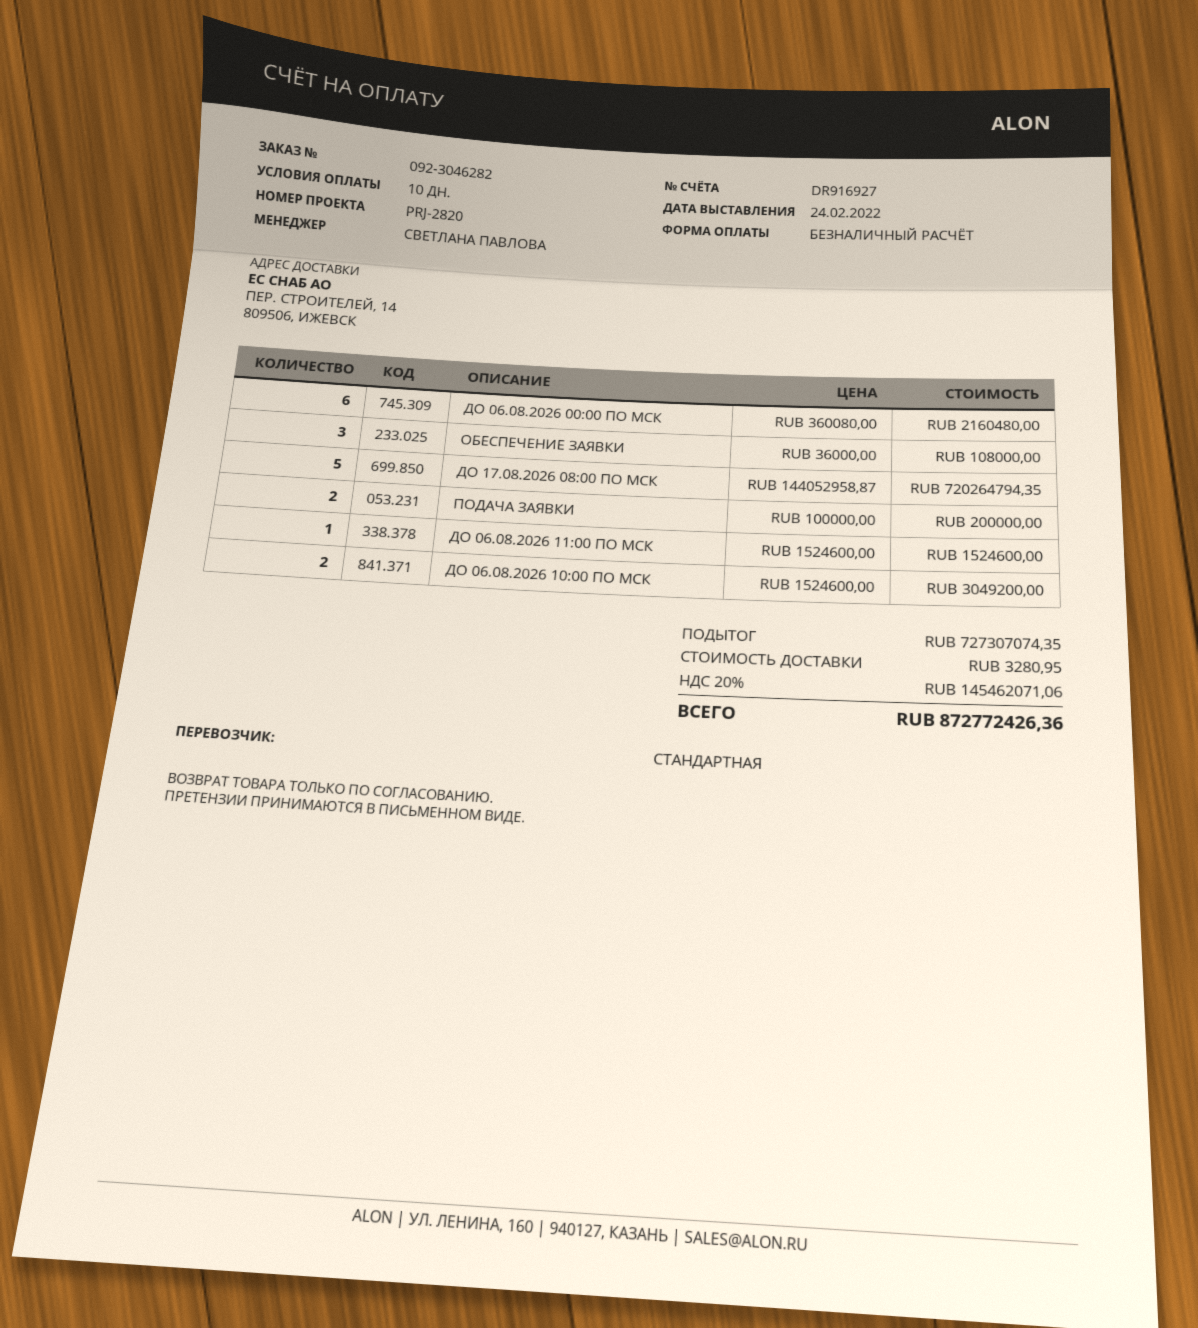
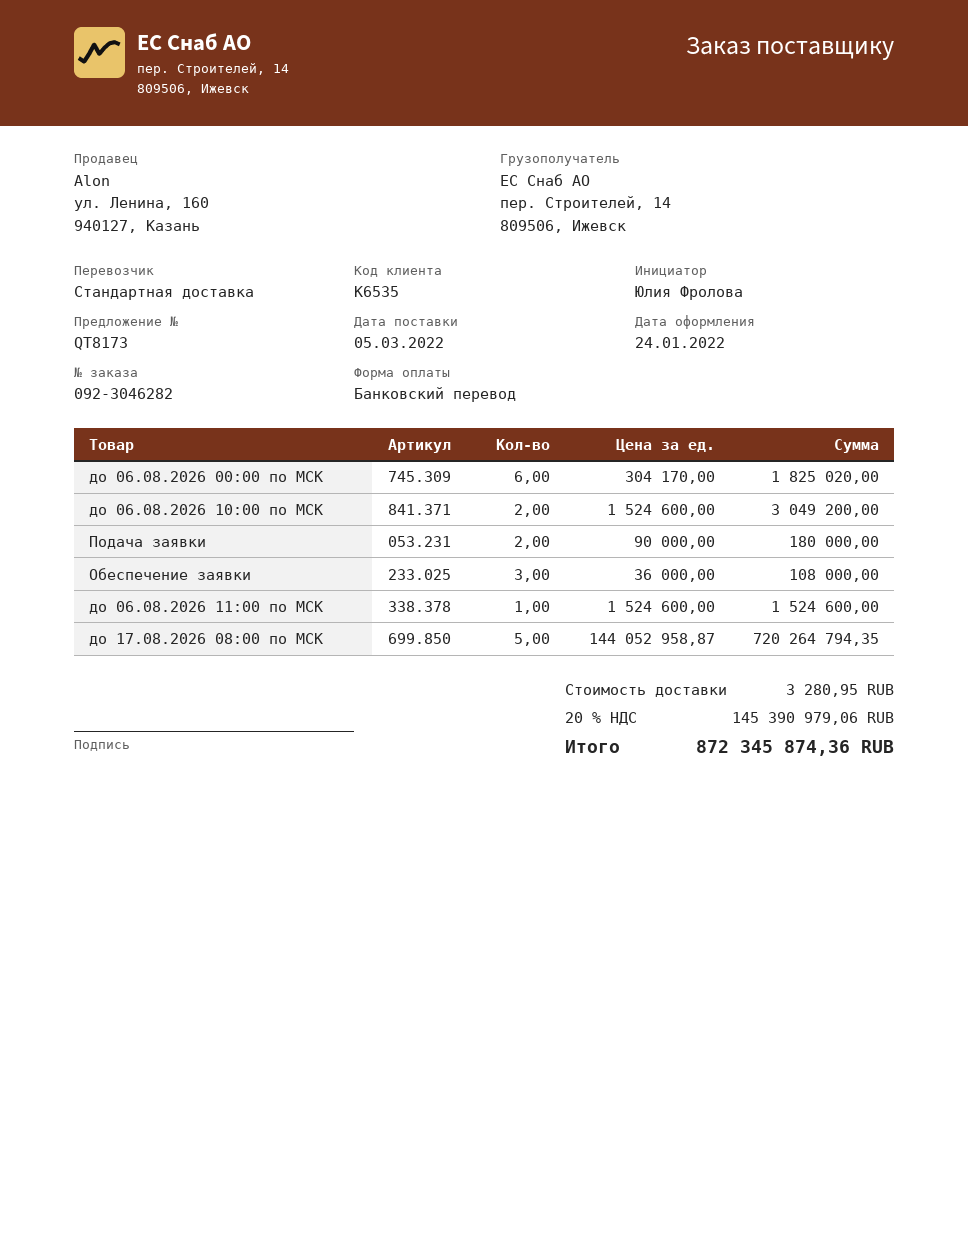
ДО 06.08.2026 00:00 ПО МСК: 6 x 360080.00 = 2160480.00 -> 6 x 304170.00 = 1825020.00
ПОДАЧА ЗАЯВКИ: 2 x 100000.00 = 200000.00 -> 2 x 90000.00 = 180000.00
tax: 20% = 145462071.06 -> 20% = 145390979.06
total: 872772426.36 -> 872345874.36

